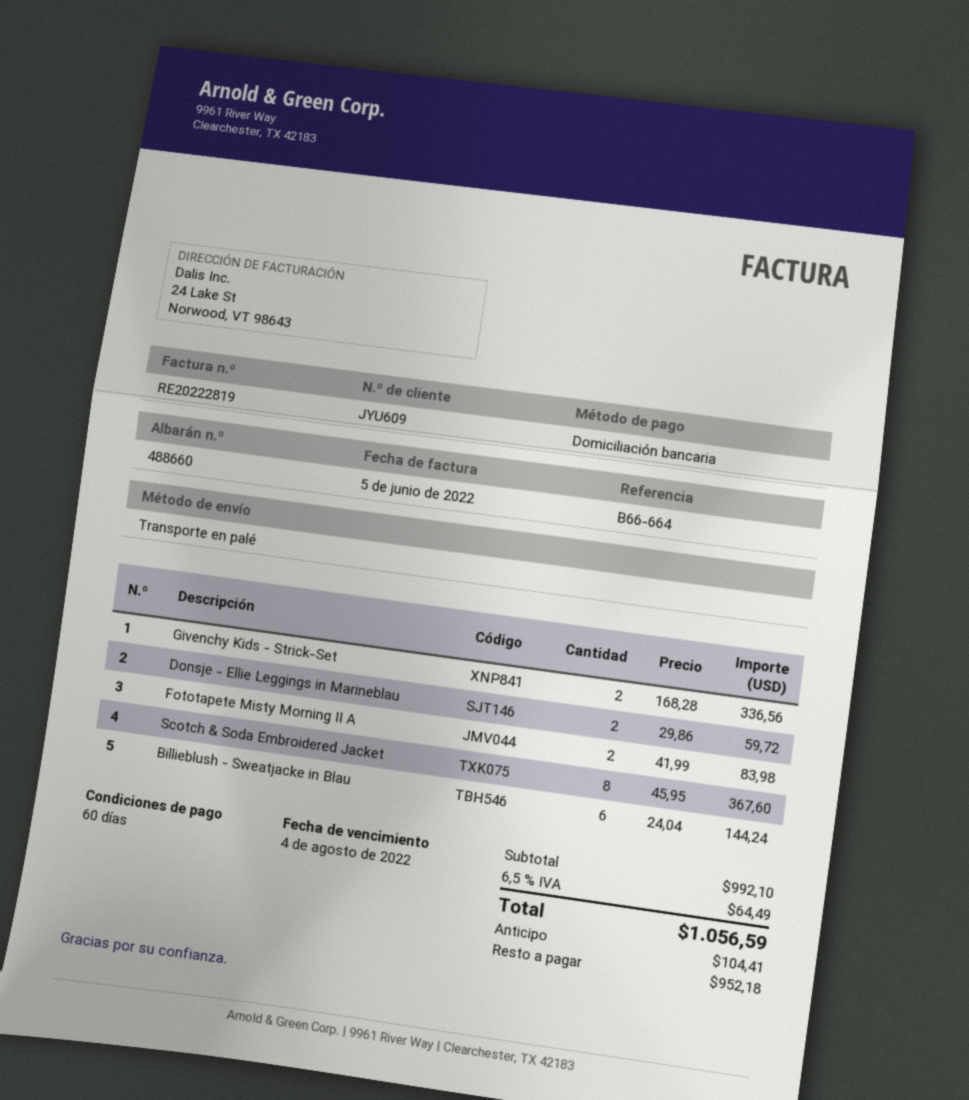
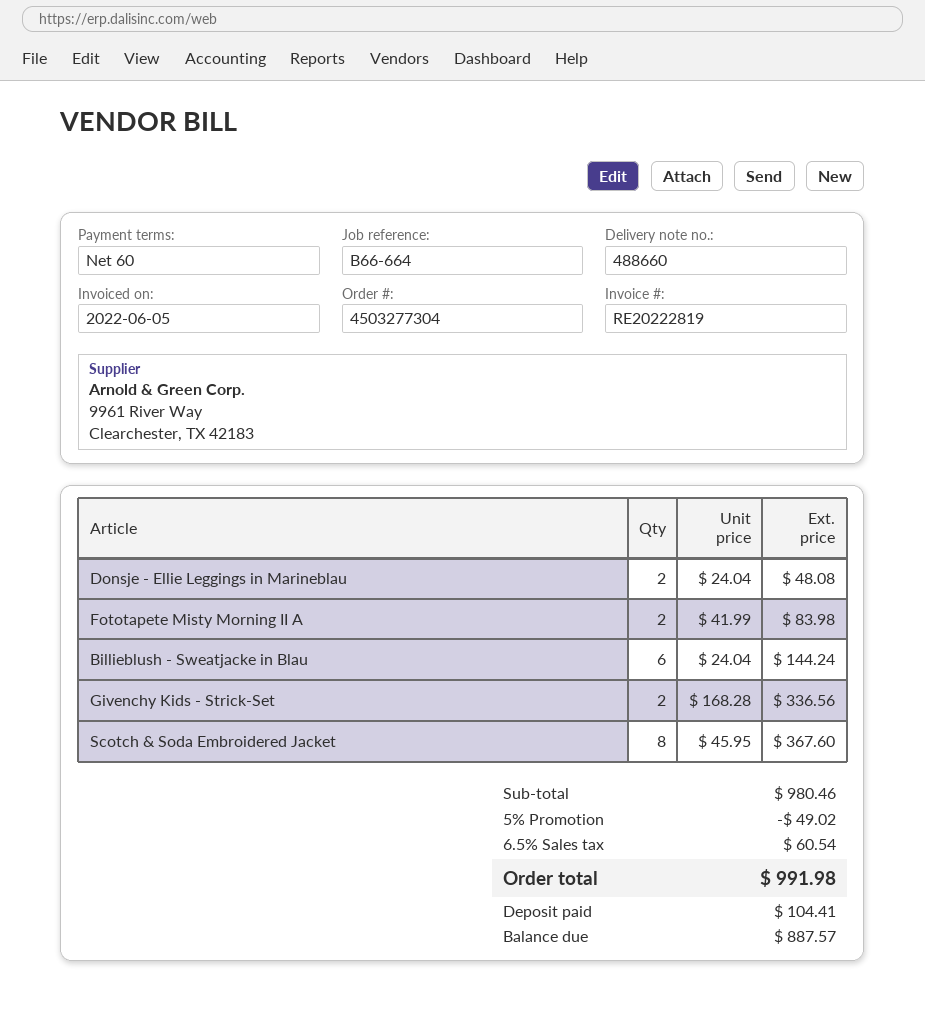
Donsje - Ellie Leggings in Marineblau: 2 x 29.86 = 59.72 -> 2 x 24.04 = 48.08
subtotal: 992.10 -> 980.46
discount: none -> 5% = 49.02
tax: 6.5% = 64.49 -> 6.5% = 60.54
total: 1056.59 -> 991.98
balance: 952.18 -> 887.57

